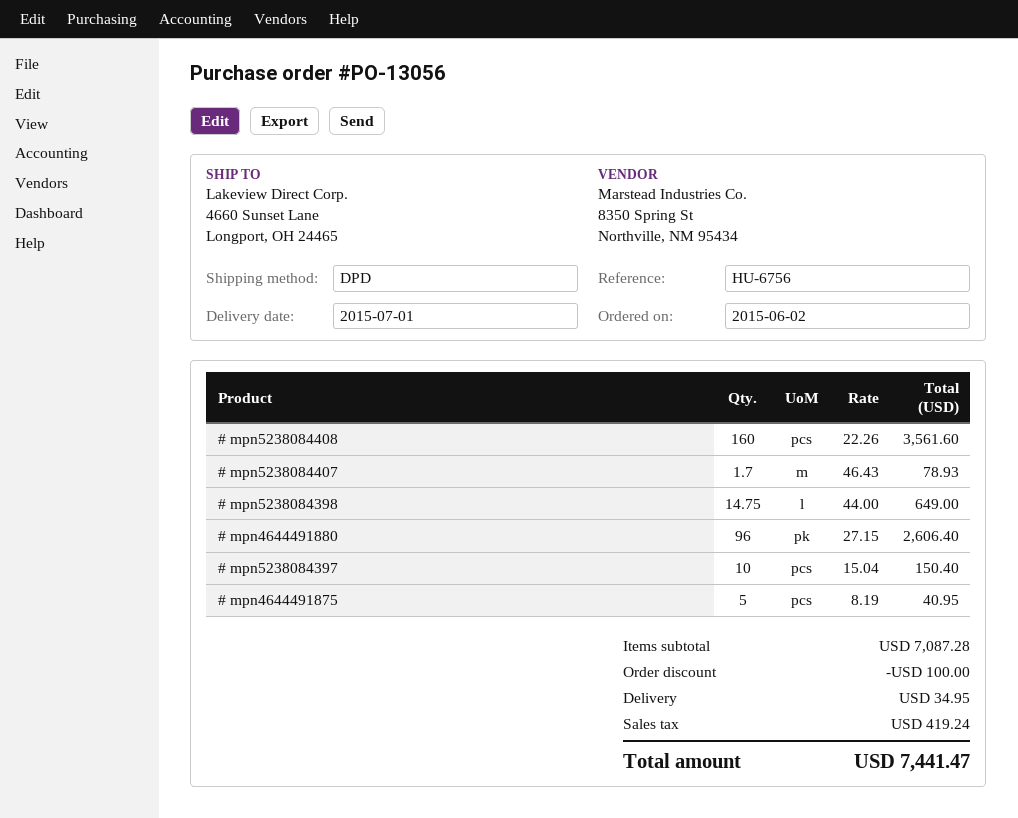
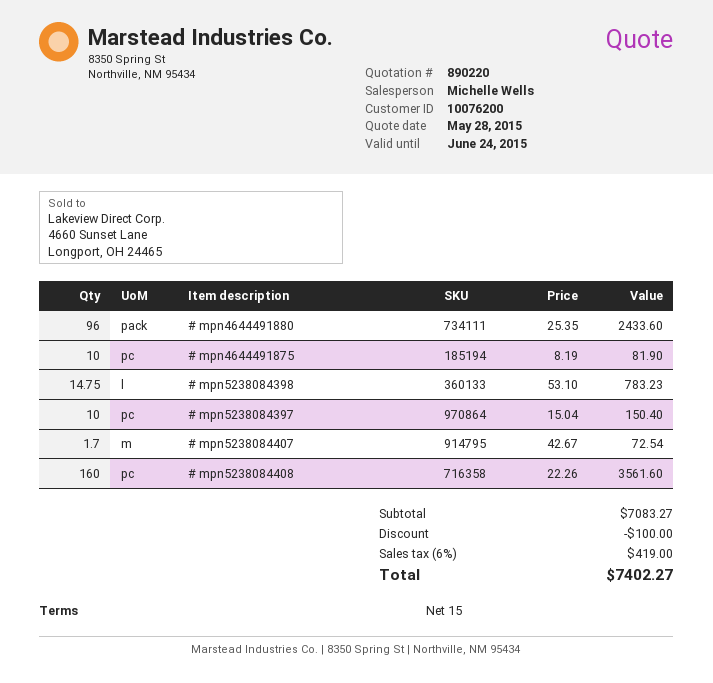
# mpn5238084407: 1.7 x 46.43 = 78.93 -> 1.7 x 42.67 = 72.54
# mpn5238084398: 14.75 x 44.00 = 649.00 -> 14.75 x 53.10 = 783.23
# mpn4644491880: 96 x 27.15 = 2606.40 -> 96 x 25.35 = 2433.60
# mpn4644491875: 5 x 8.19 = 40.95 -> 10 x 8.19 = 81.90
subtotal: 7087.28 -> 7083.27
shipping: 34.95 -> none
tax: 419.24 -> 419.00
total: 7441.47 -> 7402.27

